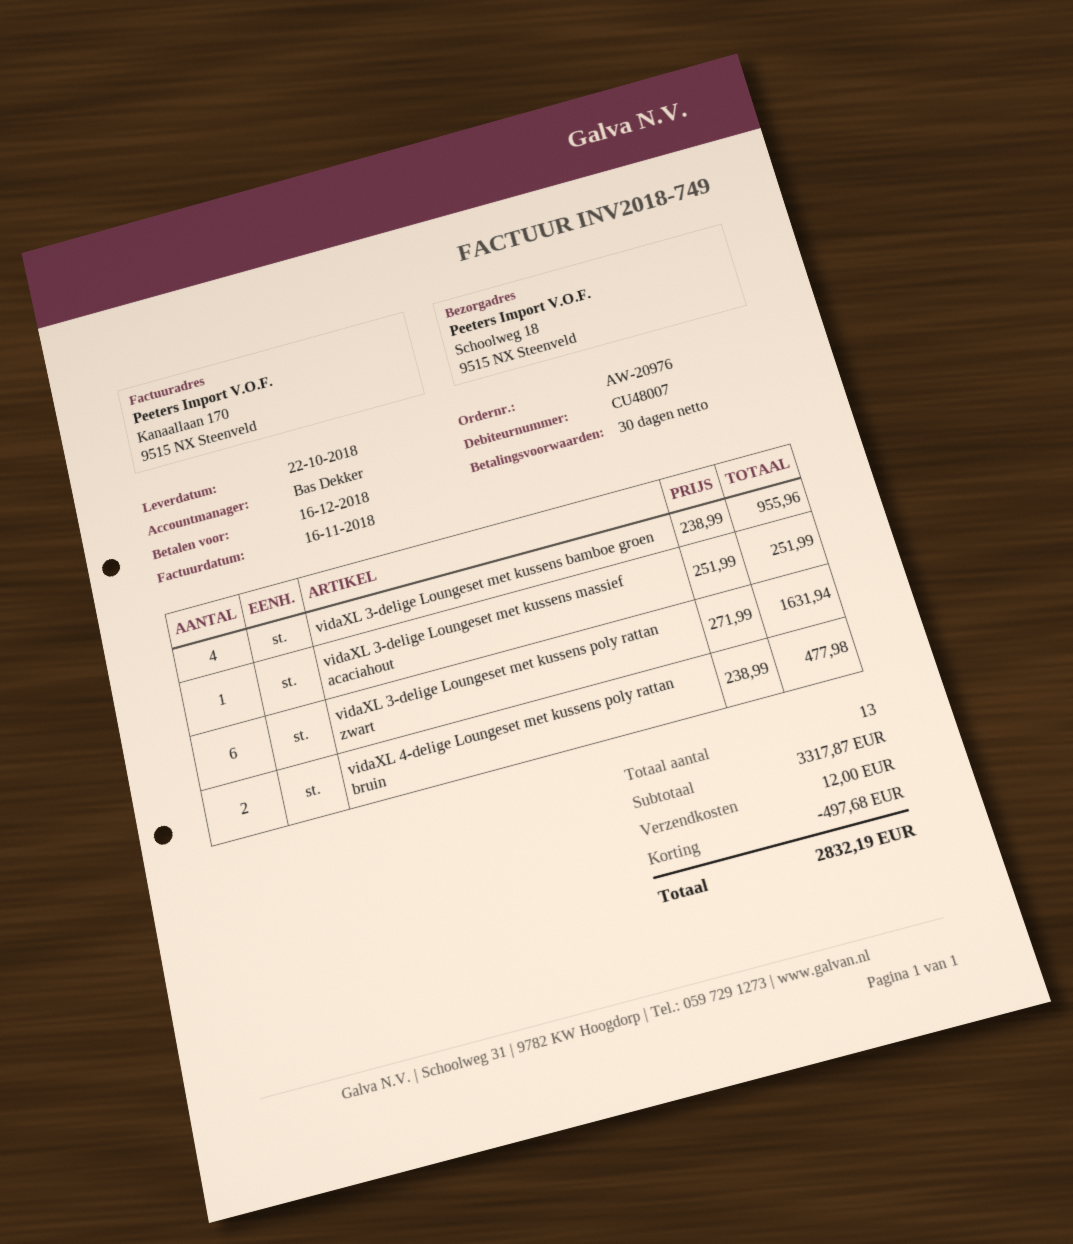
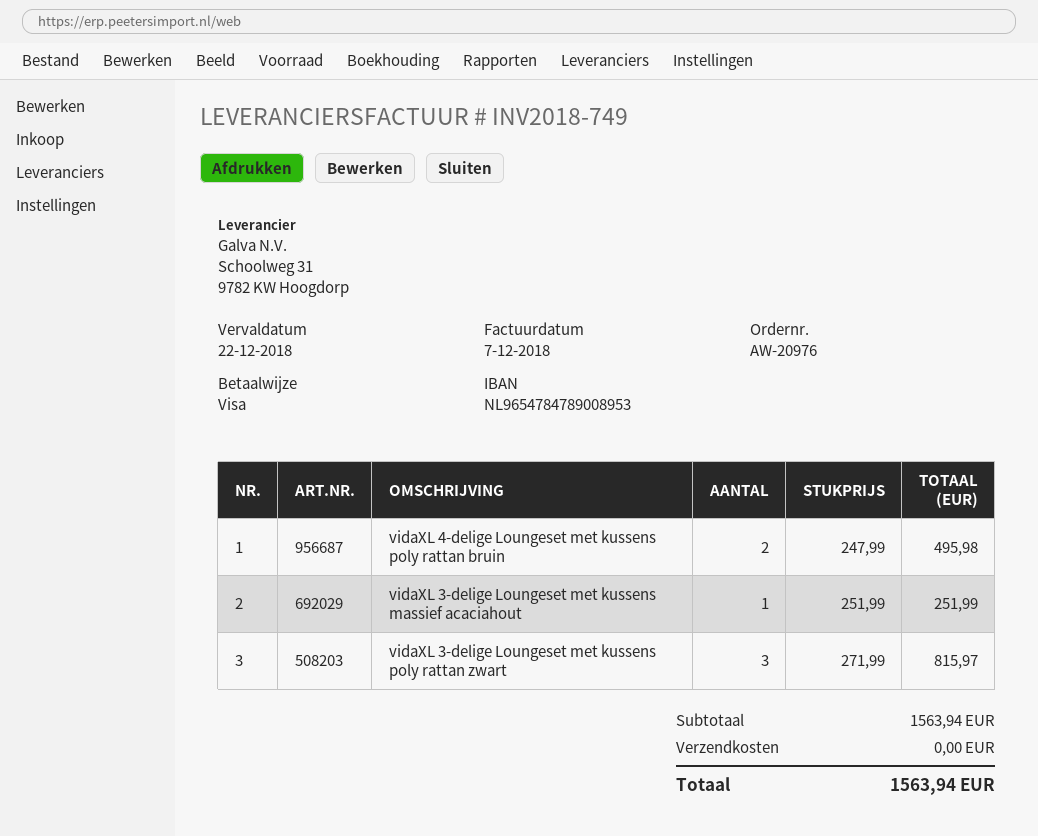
invoice date: 2018-11-16 -> 2018-12-07
due date: 2018-12-16 -> 2018-12-22
vidaXL 3-delige Loungeset met kussens bamboe groen: 4 x 238.99 = 955.96 -> none
vidaXL 3-delige Loungeset met kussens poly rattan zwart: 6 x 271.99 = 1631.94 -> 3 x 271.99 = 815.97
vidaXL 4-delige Loungeset met kussens poly rattan bruin: 2 x 238.99 = 477.98 -> 2 x 247.99 = 495.98
subtotal: 3317.87 -> 1563.94
discount: 497.68 -> none
shipping: 12.00 -> 0.00
total: 2832.19 -> 1563.94

